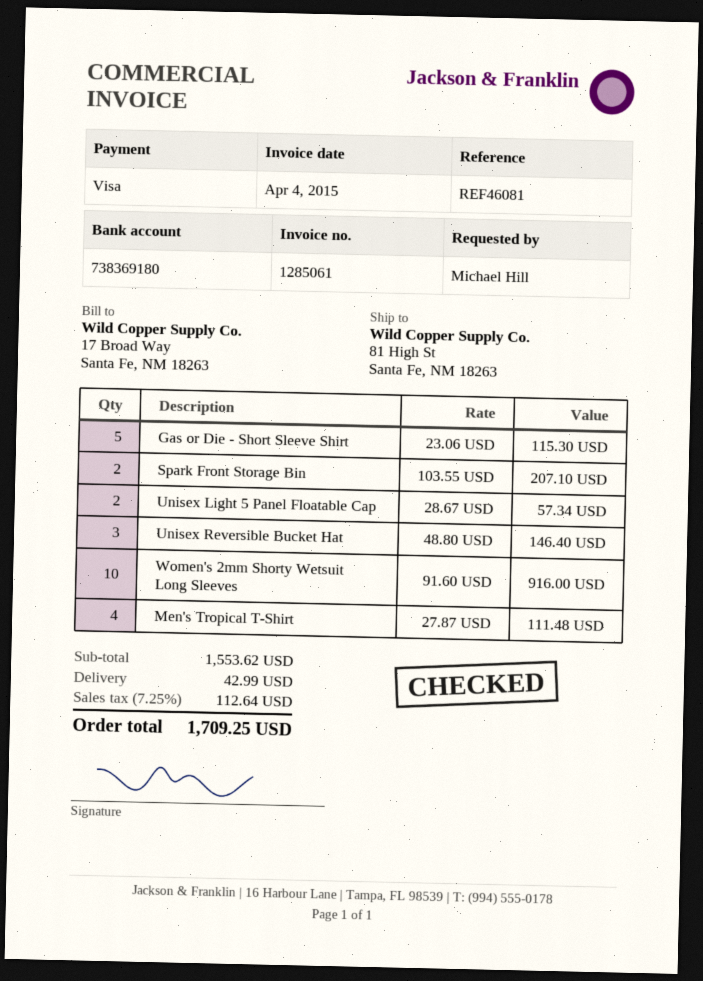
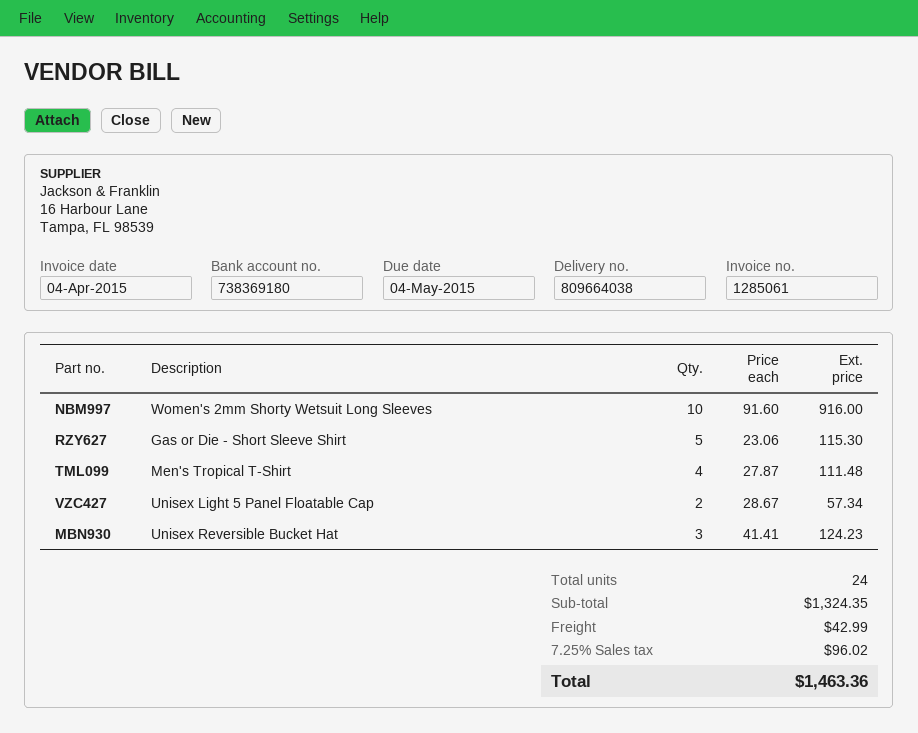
Spark Front Storage Bin: 2 x 103.55 = 207.10 -> none
Unisex Reversible Bucket Hat: 3 x 48.80 = 146.40 -> 3 x 41.41 = 124.23
subtotal: 1553.62 -> 1324.35
tax: 7.25% = 112.64 -> 7.25% = 96.02
total: 1709.25 -> 1463.36

